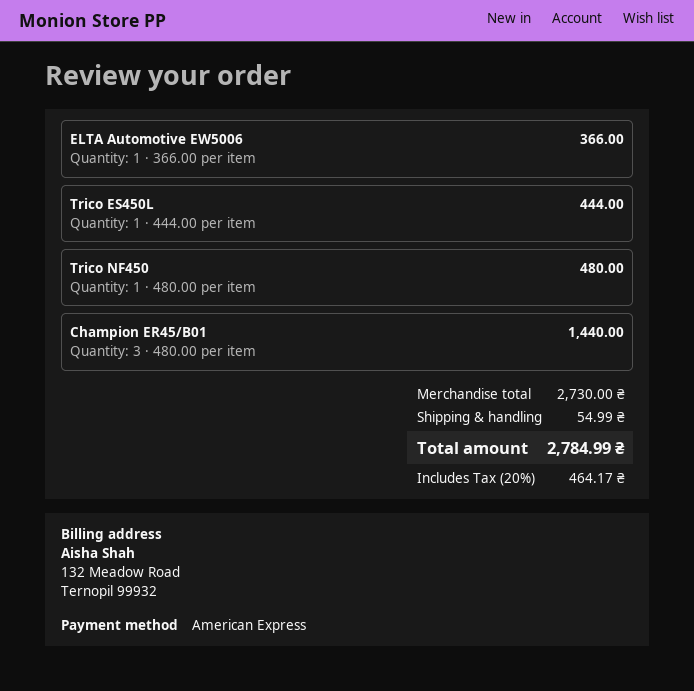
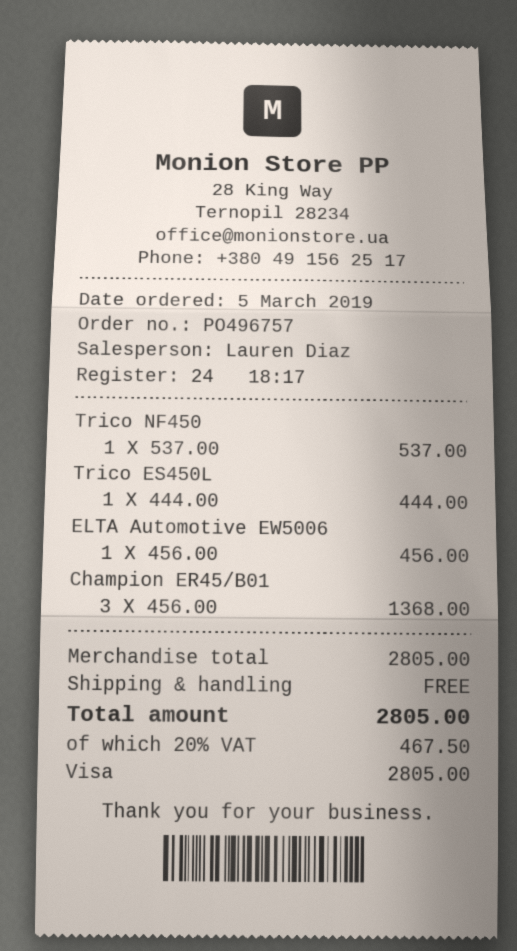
payment method: American Express -> Visa
ELTA Automotive EW5006: 1 x 366.00 = 366.00 -> 1 x 456.00 = 456.00
Trico NF450: 1 x 480.00 = 480.00 -> 1 x 537.00 = 537.00
Champion ER45/B01: 3 x 480.00 = 1440.00 -> 3 x 456.00 = 1368.00
subtotal: 2730.00 -> 2805.00
shipping: 54.99 -> 0.00
tax: 20% = 464.17 -> 20% = 467.50
total: 2784.99 -> 2805.00

